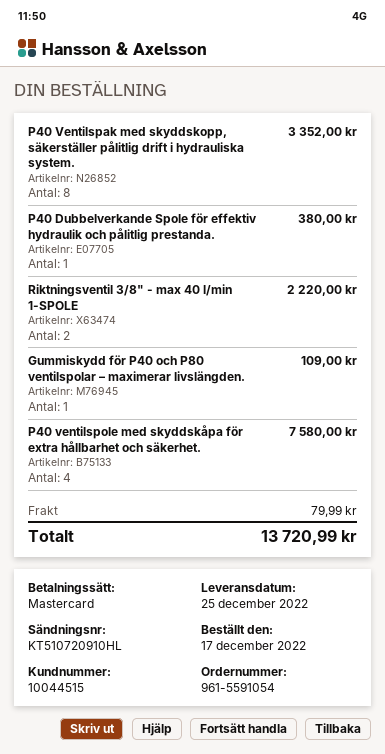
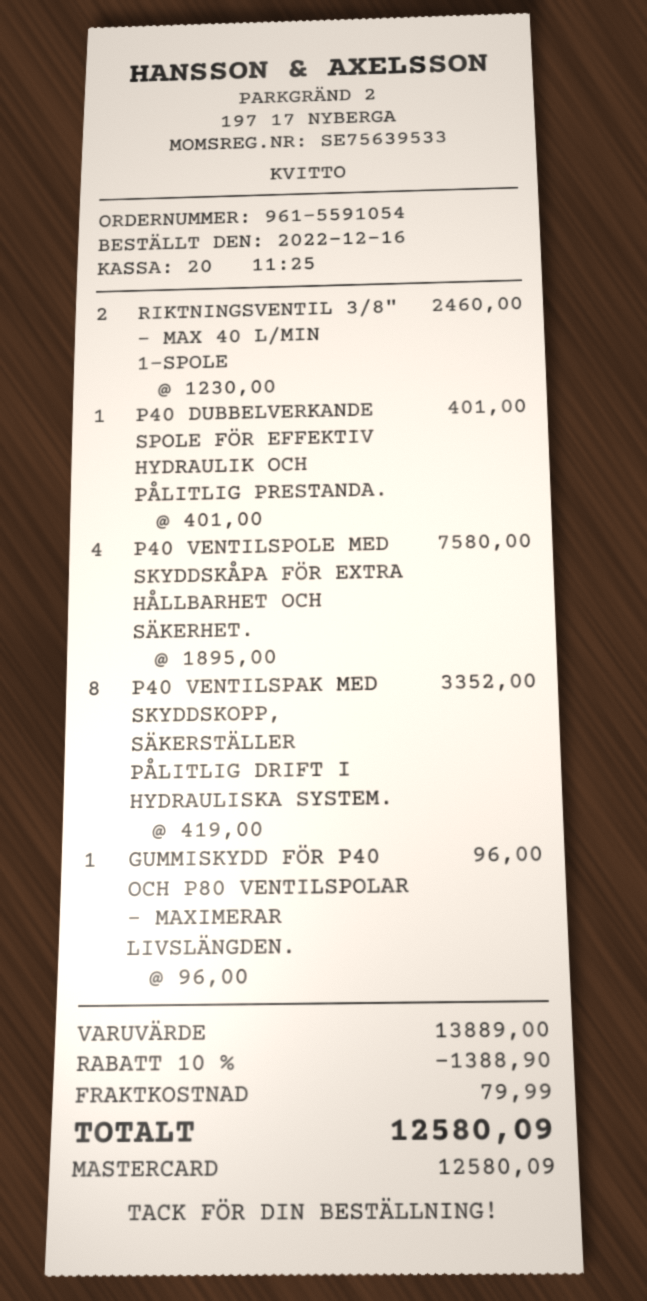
order date: 2022-12-17 -> 2022-12-16
P40 Dubbelverkande Spole för effektiv hydraulik och pålitlig prestanda.: 1 for 380.00 -> 1 for 401.00
Riktningsventil 3/8" - max 40 l/min 1-SPOLE: 2 for 2220.00 -> 2 for 2460.00
Gummiskydd för P40 och P80 ventilspolar – maximerar livslängden.: 1 for 109.00 -> 1 for 96.00
discount: none -> 10% = 1388.90
total: 13720.99 -> 12580.09

